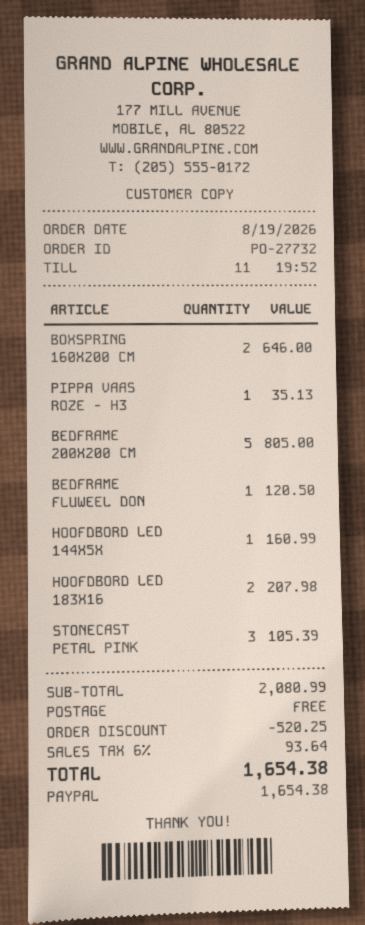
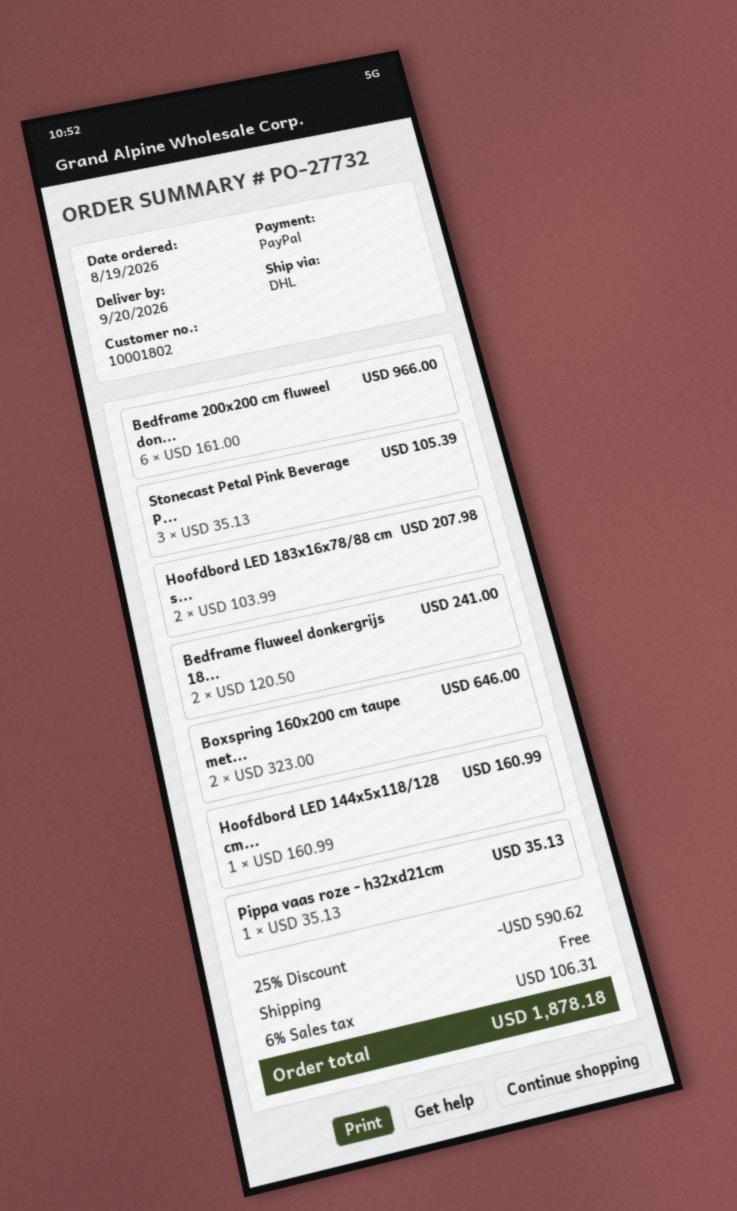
BEDFRAME 200X200 CM: 5 for 805.00 -> 6 for 966.00
BEDFRAME FLUWEEL DON: 1 for 120.50 -> 2 for 241.00
discount: 520.25 -> 590.62
tax: 6% = 93.64 -> 6% = 106.31
total: 1654.38 -> 1878.18

